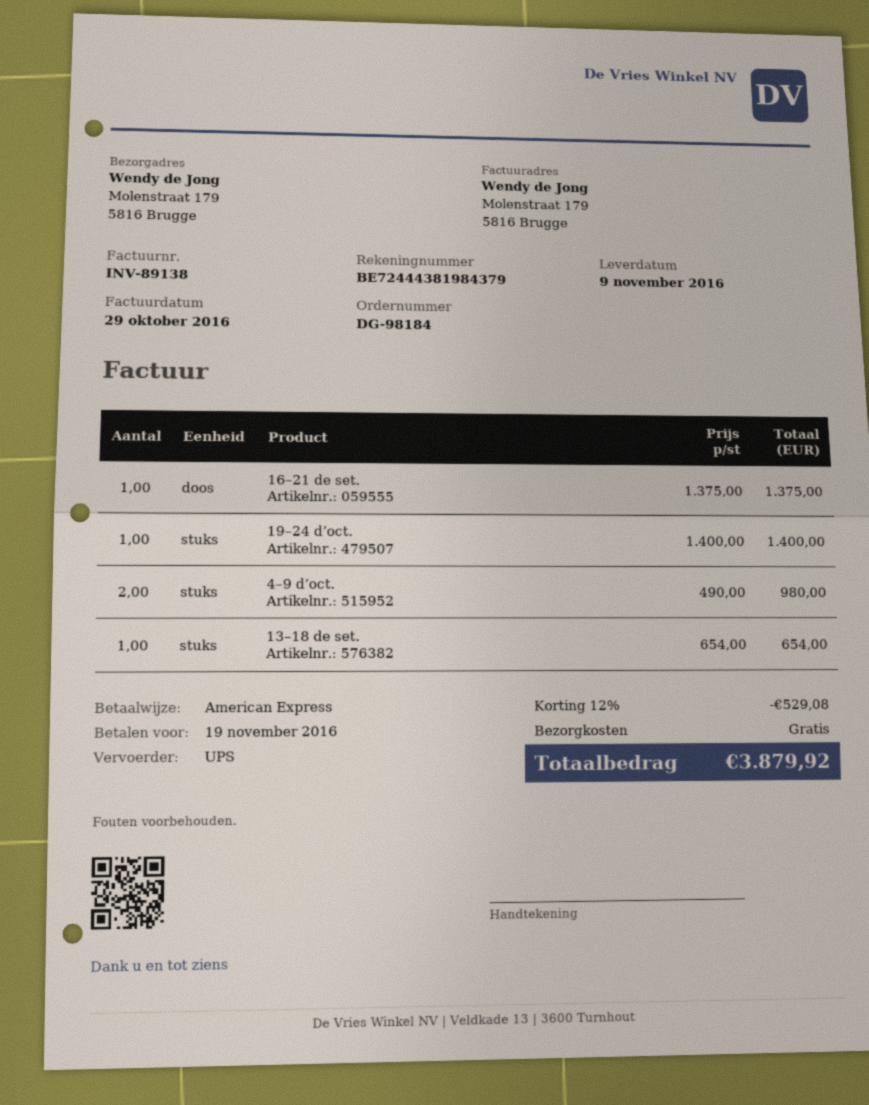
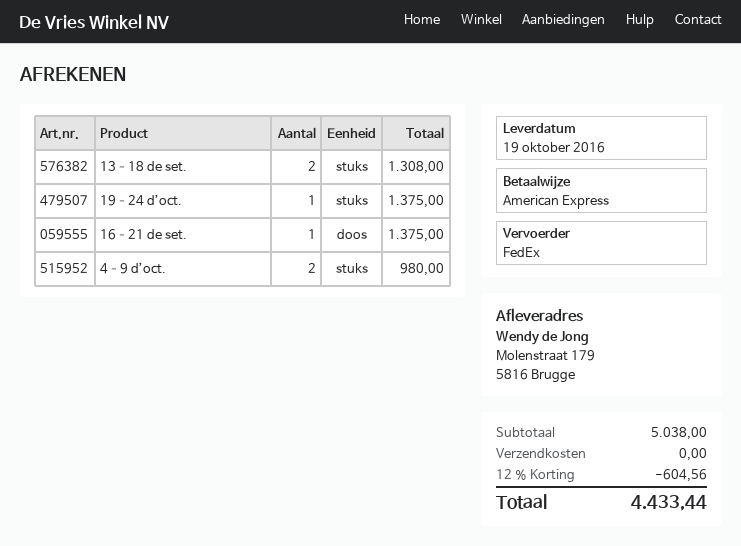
delivery date: 2016-11-09 -> 2016-10-19
shipping method: UPS -> FedEx
19–24 d’oct.: 1 for 1400.00 -> 1 for 1375.00
13–18 de set.: 1 for 654.00 -> 2 for 1308.00
discount: 12% = 529.08 -> 12% = 604.56
total: 3879.92 -> 4433.44

